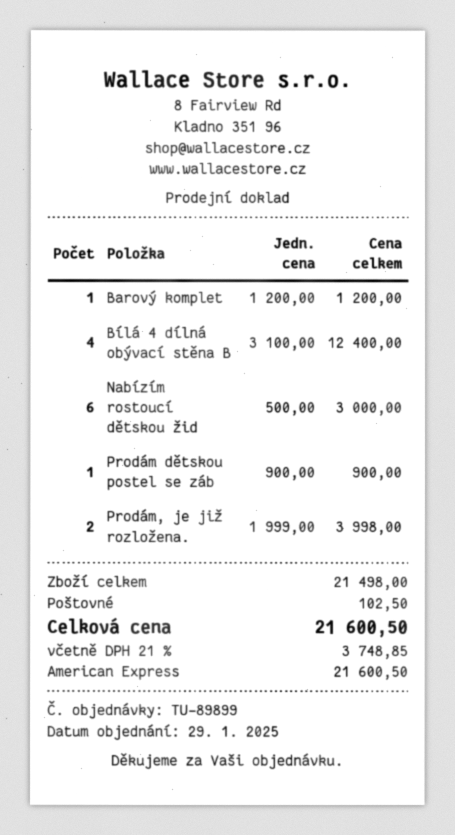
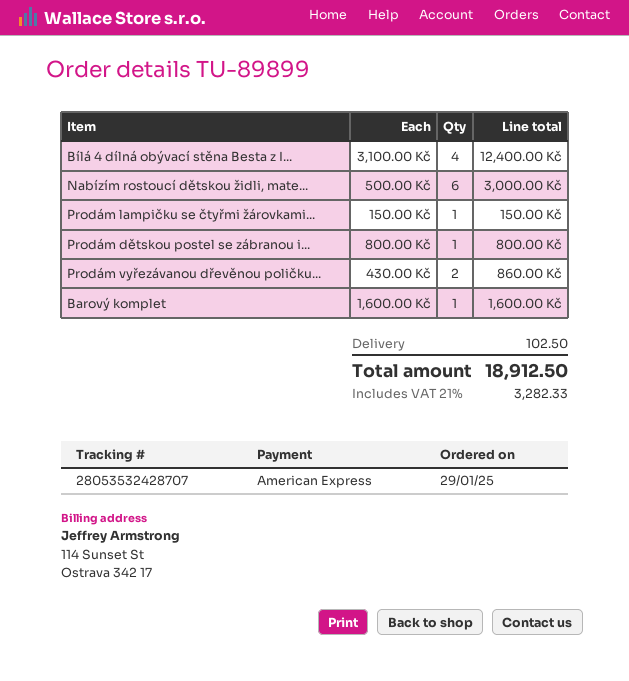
Barový komplet: 1 x 1200.00 = 1200.00 -> 1 x 1600.00 = 1600.00
Prodám dětskou postel se záb: 1 x 900.00 = 900.00 -> 1 x 800.00 = 800.00
Prodám, je již rozložena.: 2 x 1999.00 = 3998.00 -> none
Prodám lampičku se čtyřmi žárovkami...: none -> 1 x 150.00 = 150.00
Prodám vyřezávanou dřevěnou poličku...: none -> 2 x 430.00 = 860.00
tax: 21% = 3748.85 -> 21% = 3282.33
total: 21600.50 -> 18912.50

